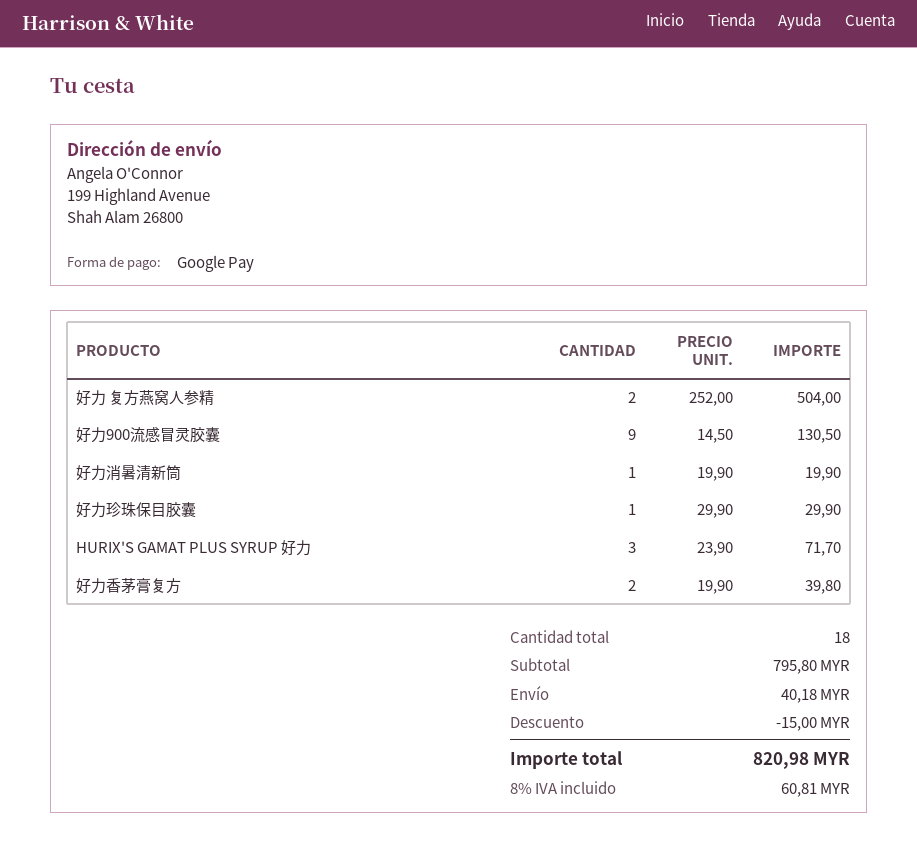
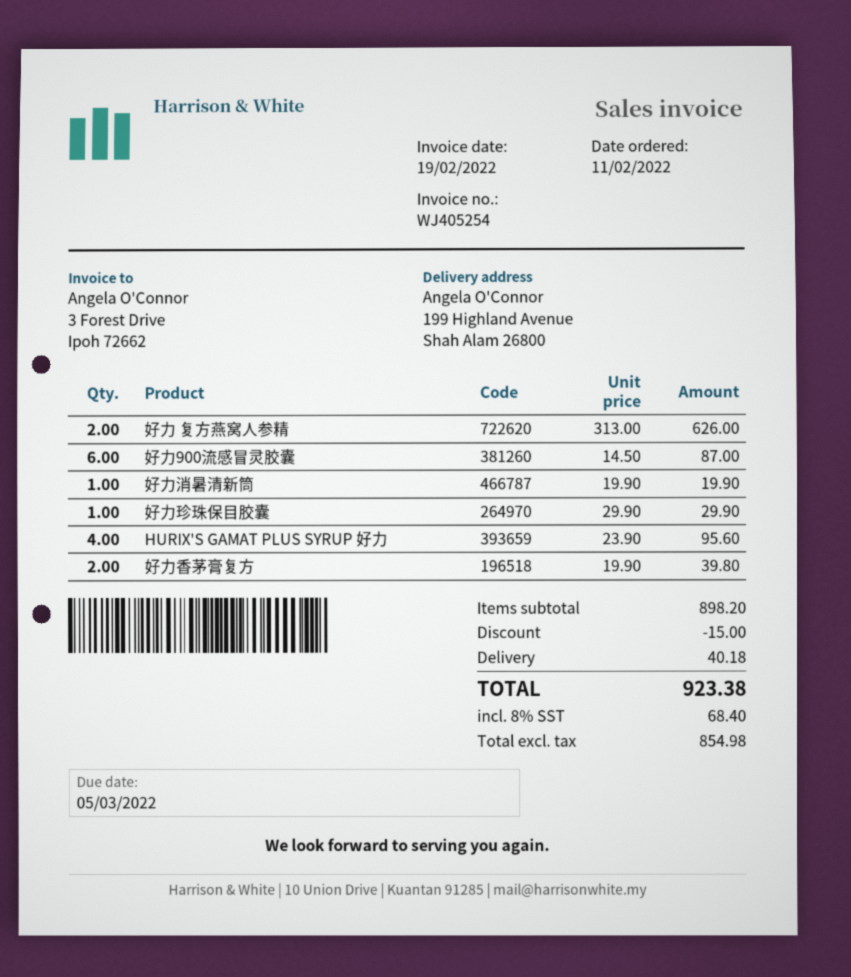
好力 复方燕窝人参精: 2 x 252.00 = 504.00 -> 2 x 313.00 = 626.00
好力900流感冒灵胶囊: 9 x 14.50 = 130.50 -> 6 x 14.50 = 87.00
HURIX'S GAMAT PLUS SYRUP 好力: 3 x 23.90 = 71.70 -> 4 x 23.90 = 95.60
subtotal: 795.80 -> 898.20
tax: 8% = 60.81 -> 8% = 68.40
total: 820.98 -> 923.38

